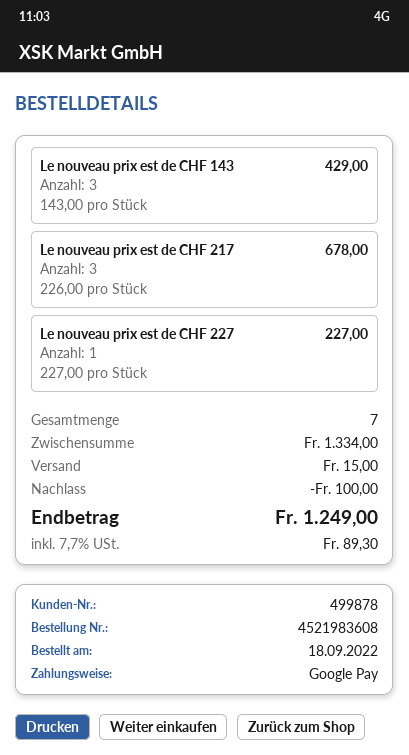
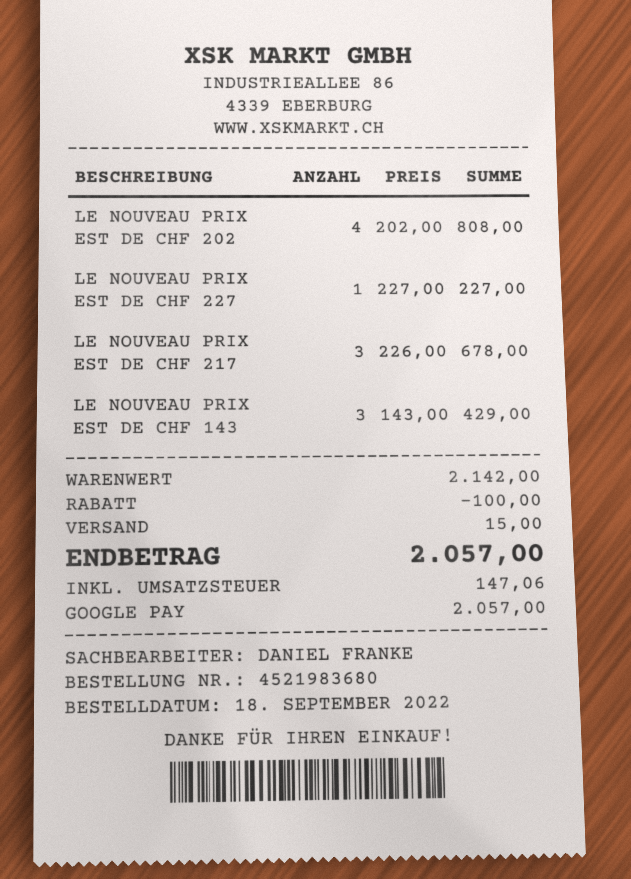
order number: 4521983608 -> 4521983680
LE NOUVEAU PRIX EST DE CHF 202: none -> 4 x 202.00 = 808.00
subtotal: 1334.00 -> 2142.00
tax: 89.30 -> 147.06
total: 1249.00 -> 2057.00

